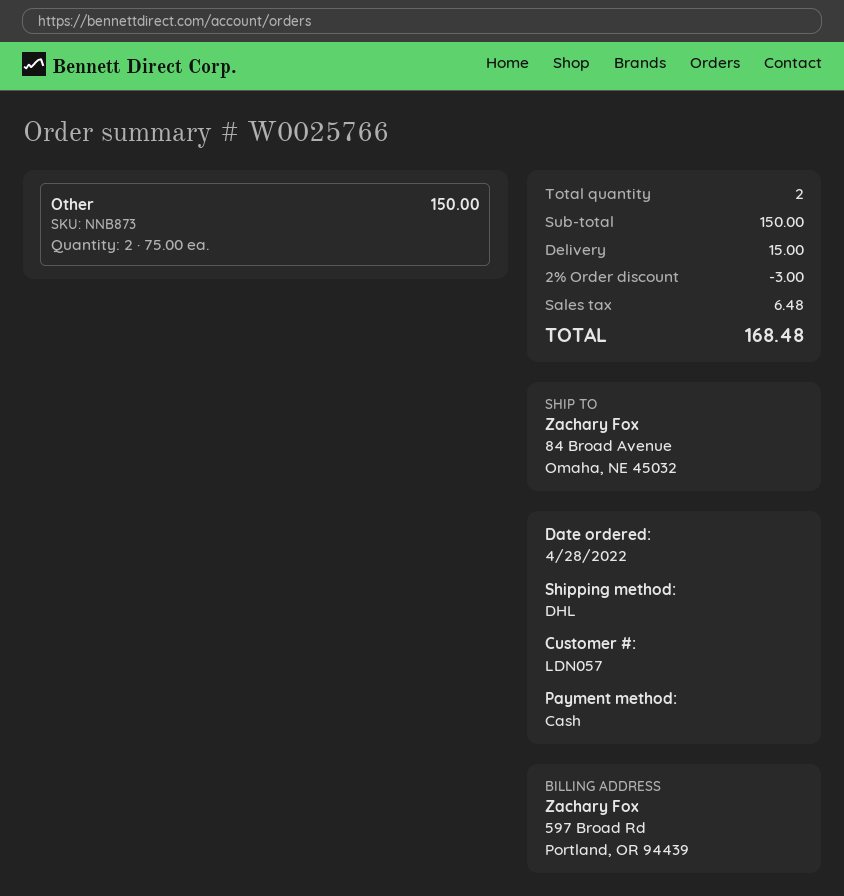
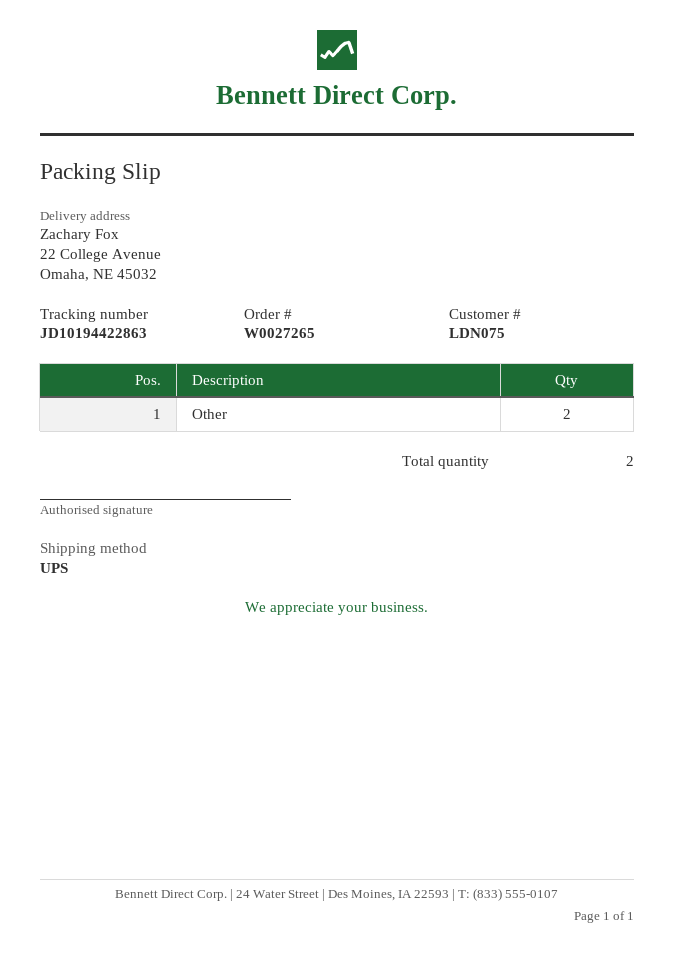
order number: W0025766 -> W0027265
customer number: LDN057 -> LDN075
shipping method: DHL -> UPS
ship to: 84 Broad Avenue, Omaha, NE 45032 -> 22 College Avenue, Omaha, NE 45032

